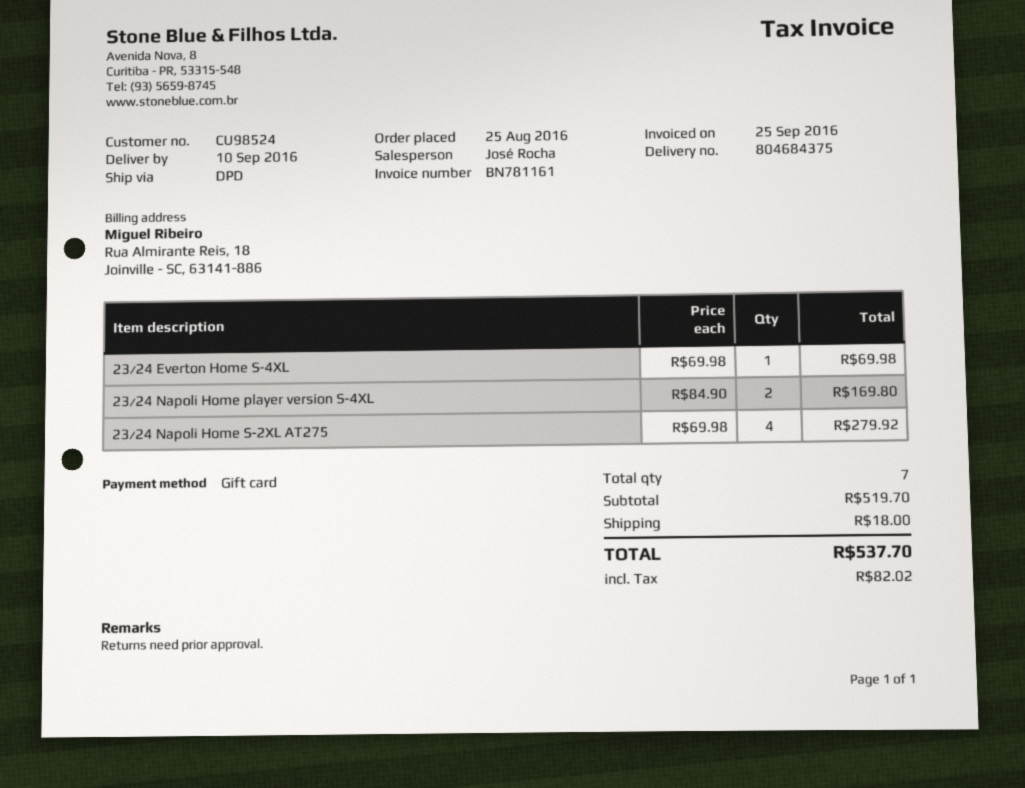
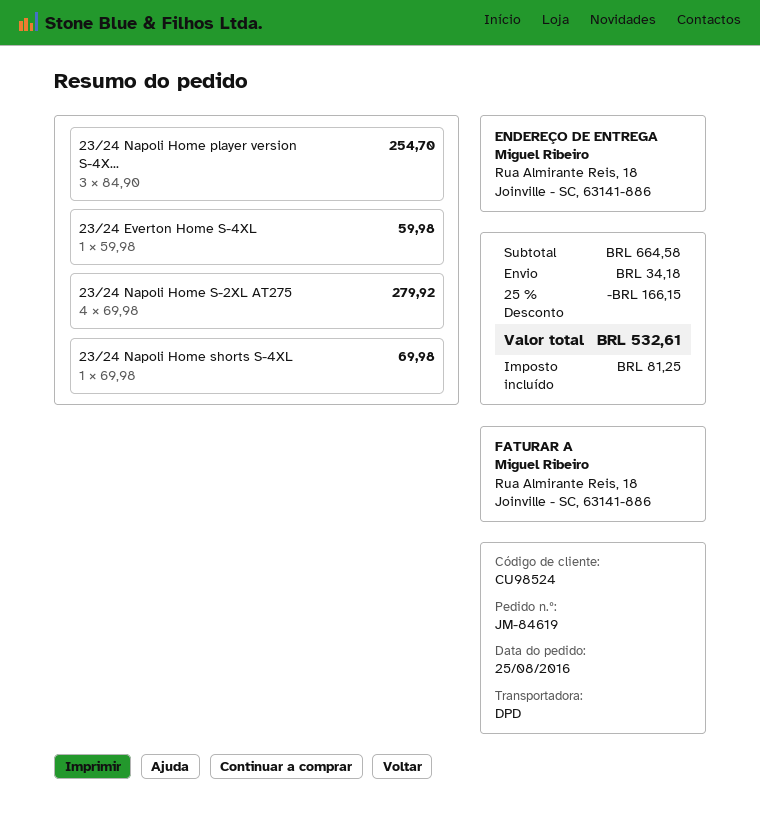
23∕24 Everton Home S-4XL: 1 x 69.98 = 69.98 -> 1 x 59.98 = 59.98
23∕24 Napoli Home player version S-4XL: 2 x 84.90 = 169.80 -> 3 x 84.90 = 254.70
23∕24 Napoli Home shorts S-4XL: none -> 1 x 69.98 = 69.98
subtotal: 519.70 -> 664.58
discount: none -> 25% = 166.15
shipping: 18.00 -> 34.18
tax: 82.02 -> 81.25
total: 537.70 -> 532.61

